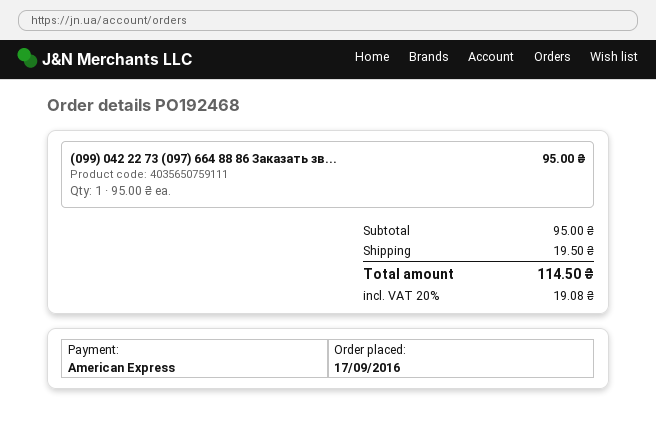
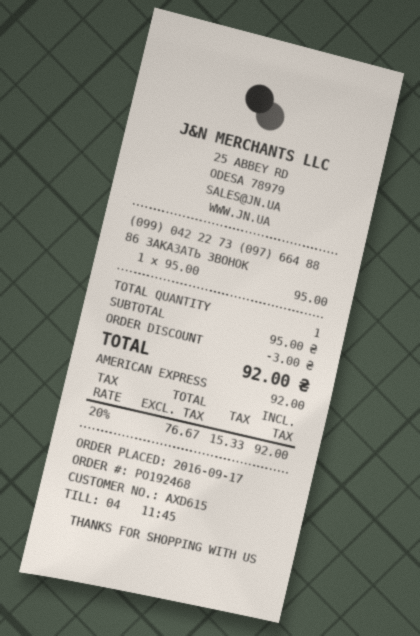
discount: none -> 3.00
shipping: 19.50 -> none
tax: 20% = 19.08 -> 20% = 15.33
total: 114.50 -> 92.00

